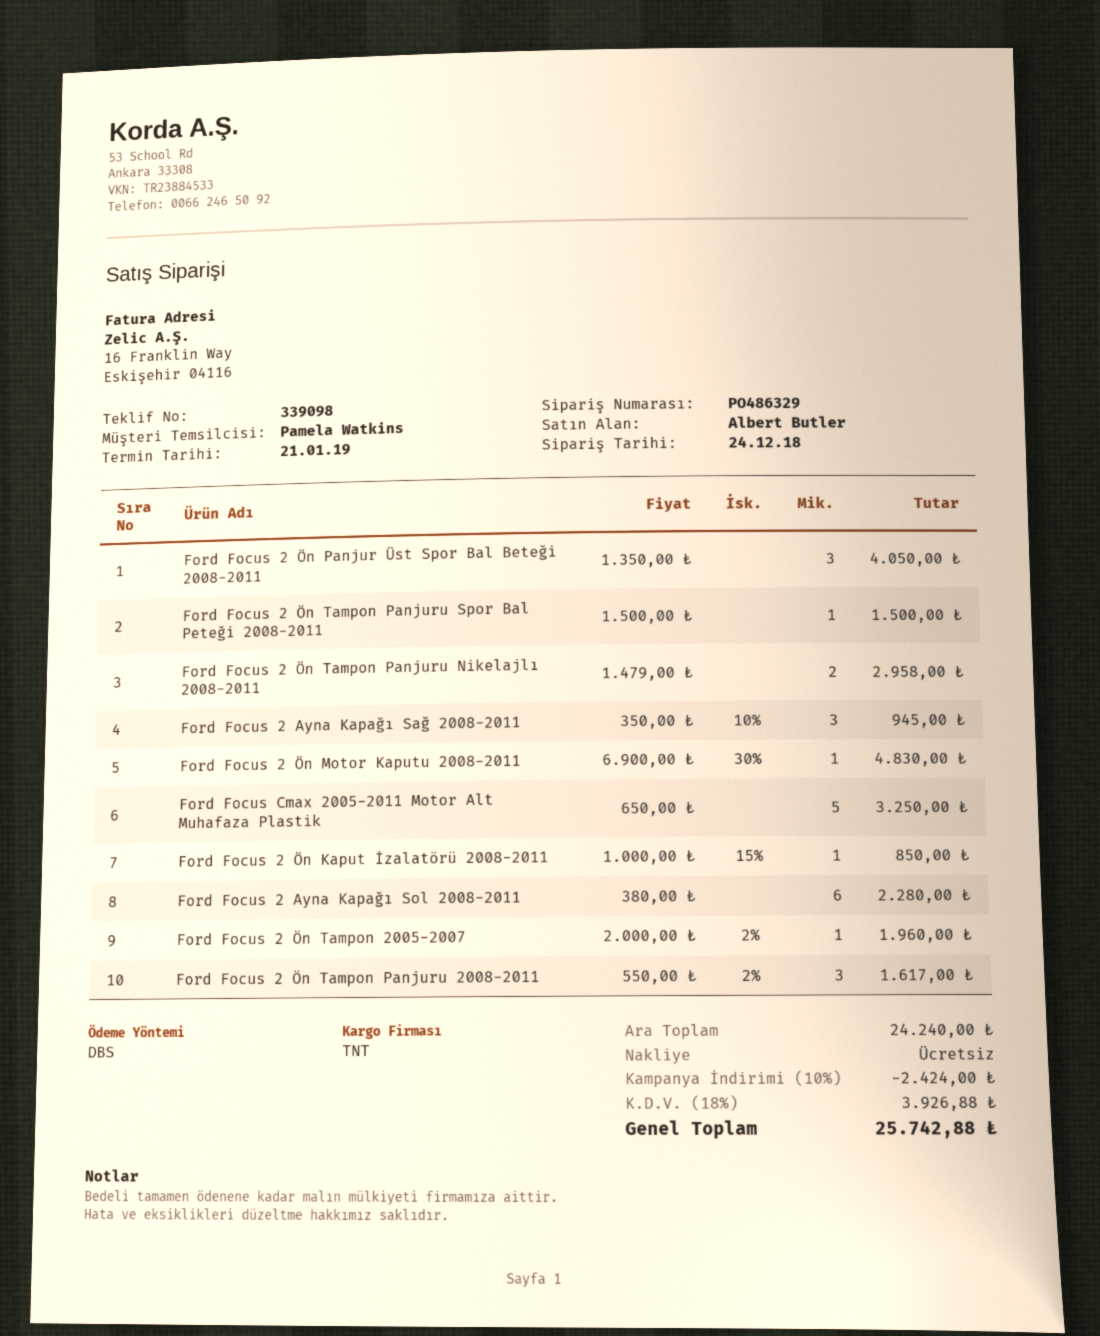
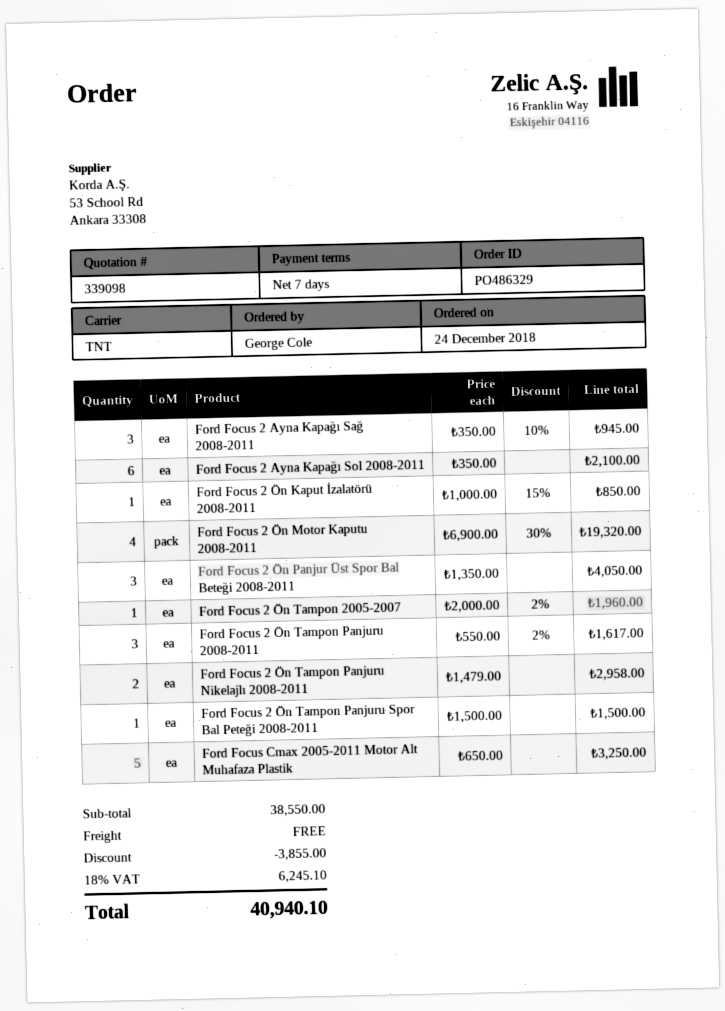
ordered by: Albert Butler -> George Cole
Ford Focus 2 Ön Motor Kaputu 2008-2011: 1 x 6900.00 - 30% = 4830.00 -> 4 x 6900.00 - 30% = 19320.00
Ford Focus 2 Ayna Kapağı Sol 2008-2011: 6 x 380.00 = 2280.00 -> 6 x 350.00 = 2100.00
subtotal: 24240.00 -> 38550.00
discount: 2424.00 -> 3855.00
tax: 18% = 3926.88 -> 18% = 6245.10
total: 25742.88 -> 40940.10

